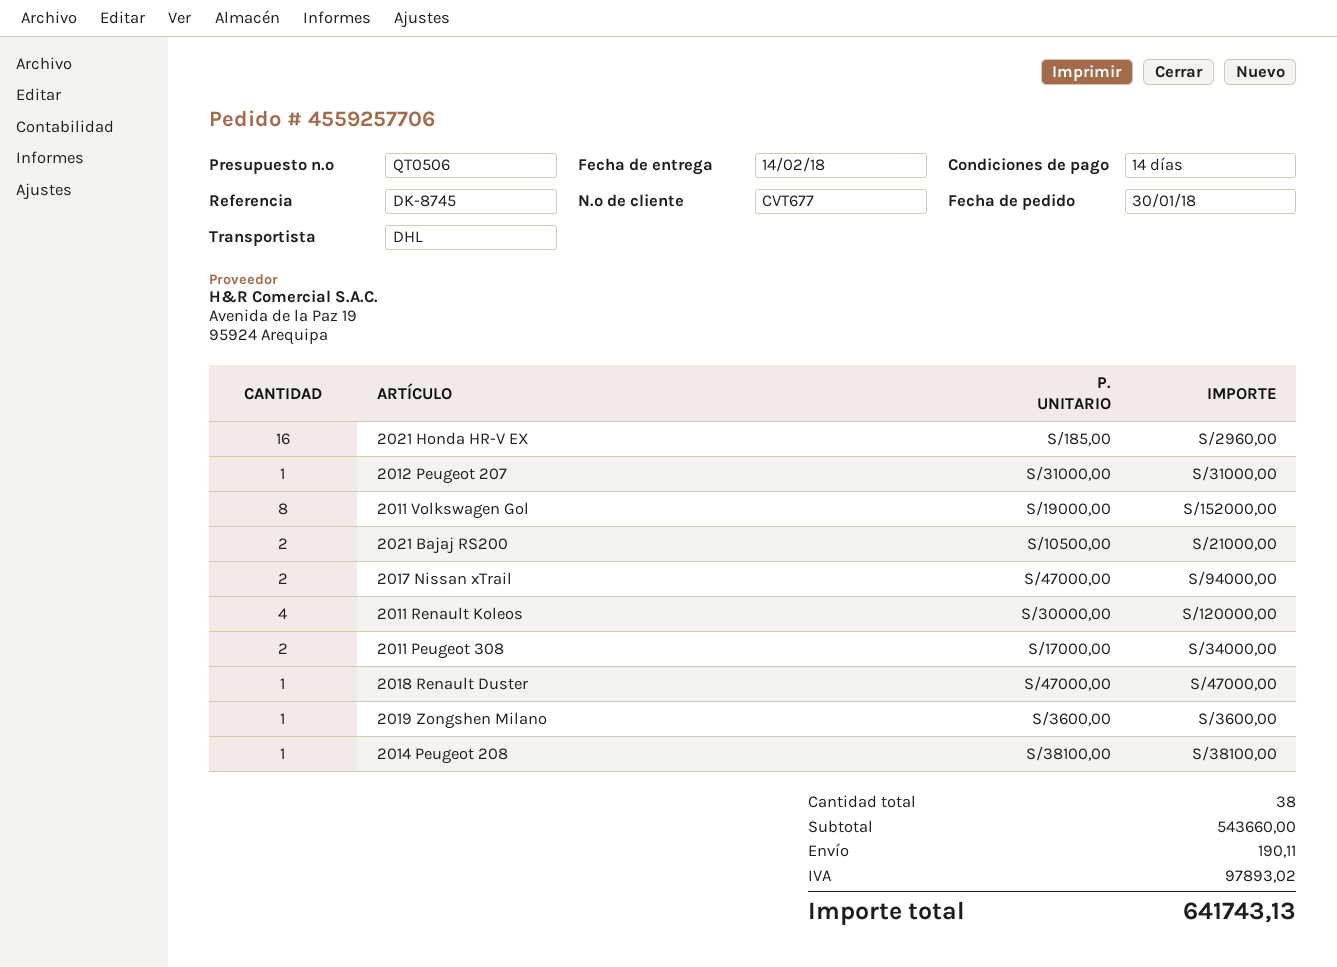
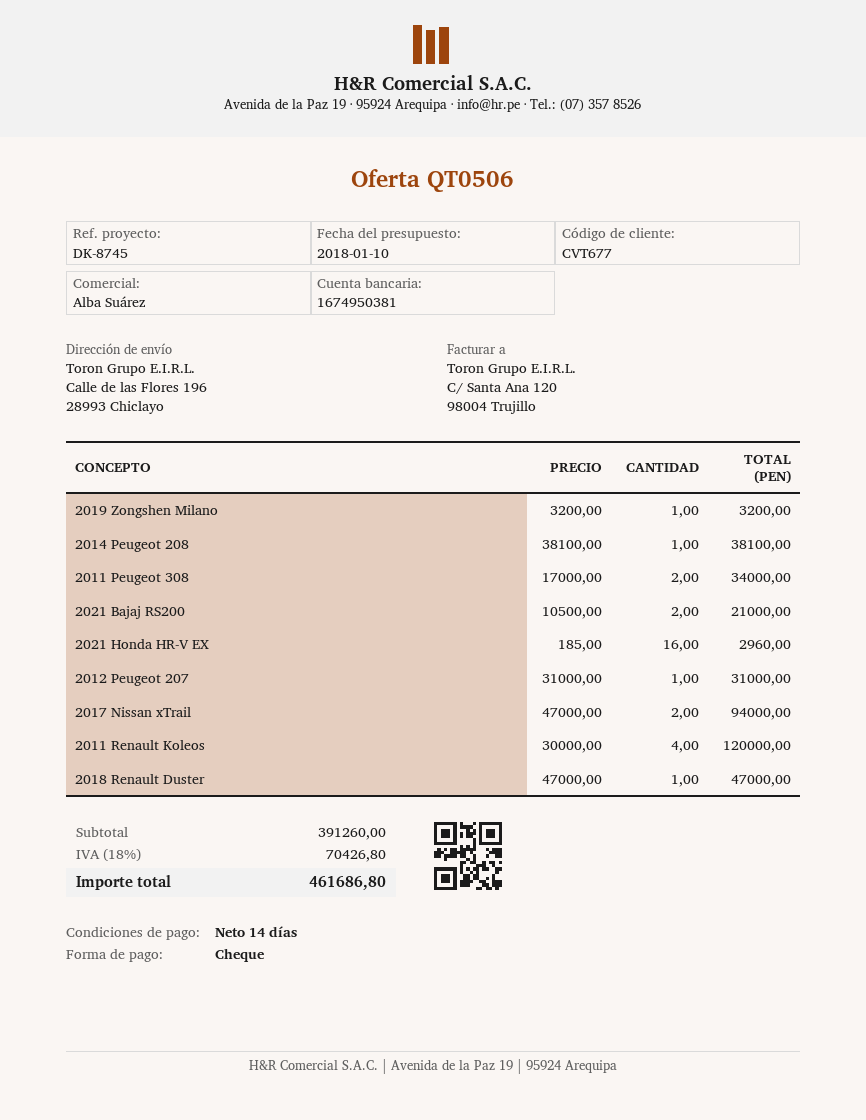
2011 Volkswagen Gol: 8 x 19000.00 = 152000.00 -> none
2019 Zongshen Milano: 1 x 3600.00 = 3600.00 -> 1 x 3200.00 = 3200.00
subtotal: 543660.00 -> 391260.00
shipping: 190.11 -> none
tax: 97893.02 -> 70426.80
total: 641743.13 -> 461686.80

